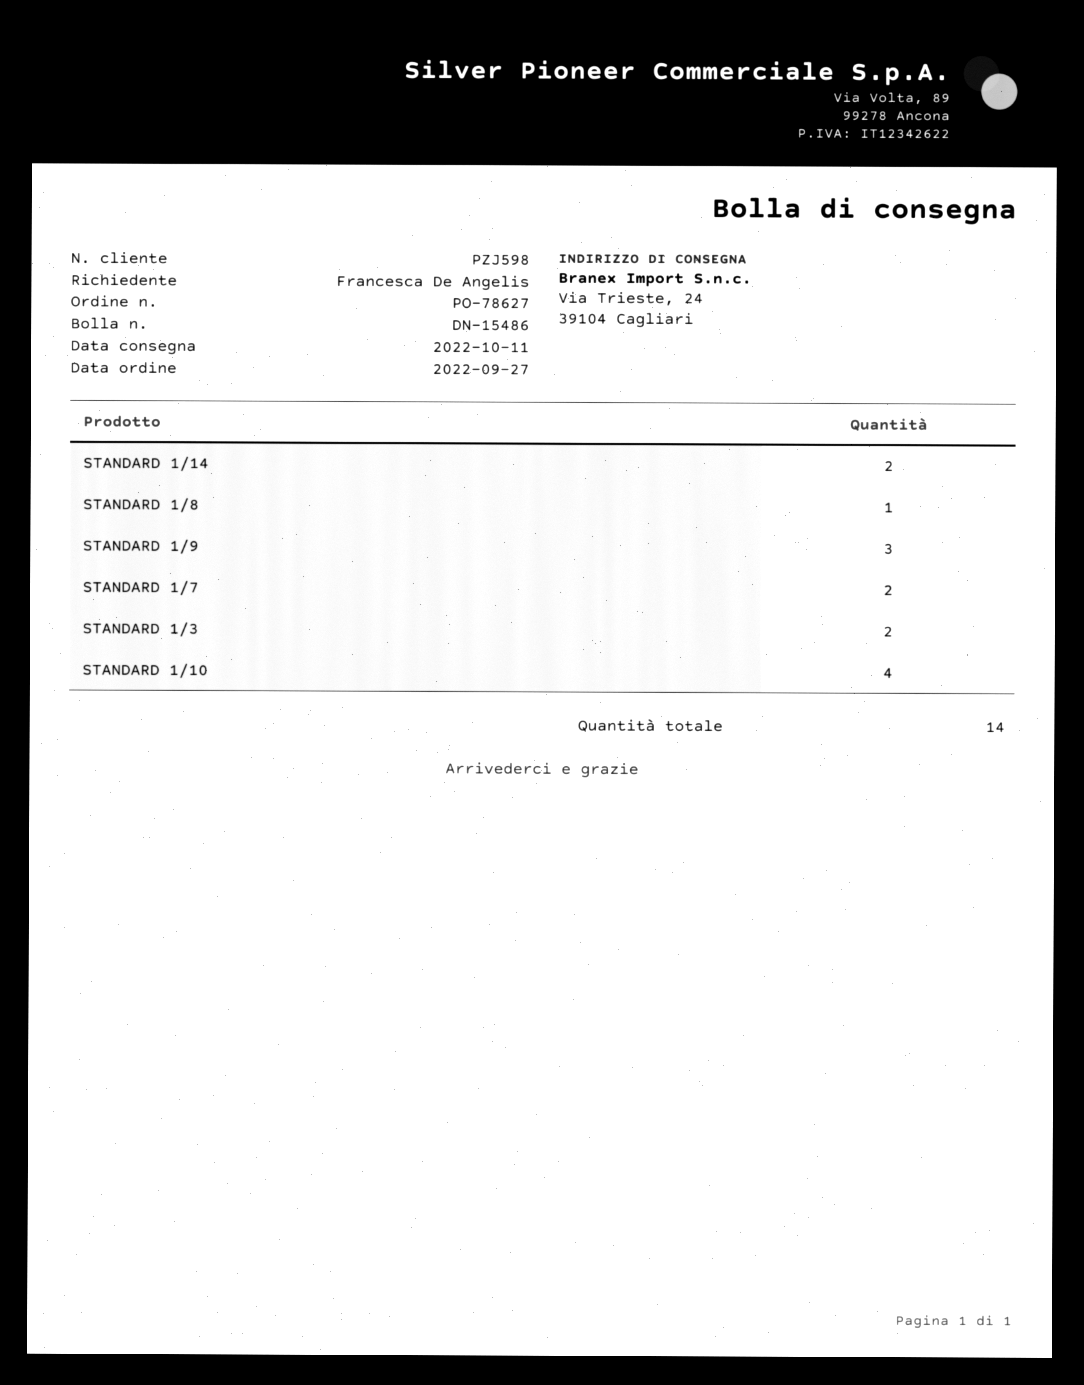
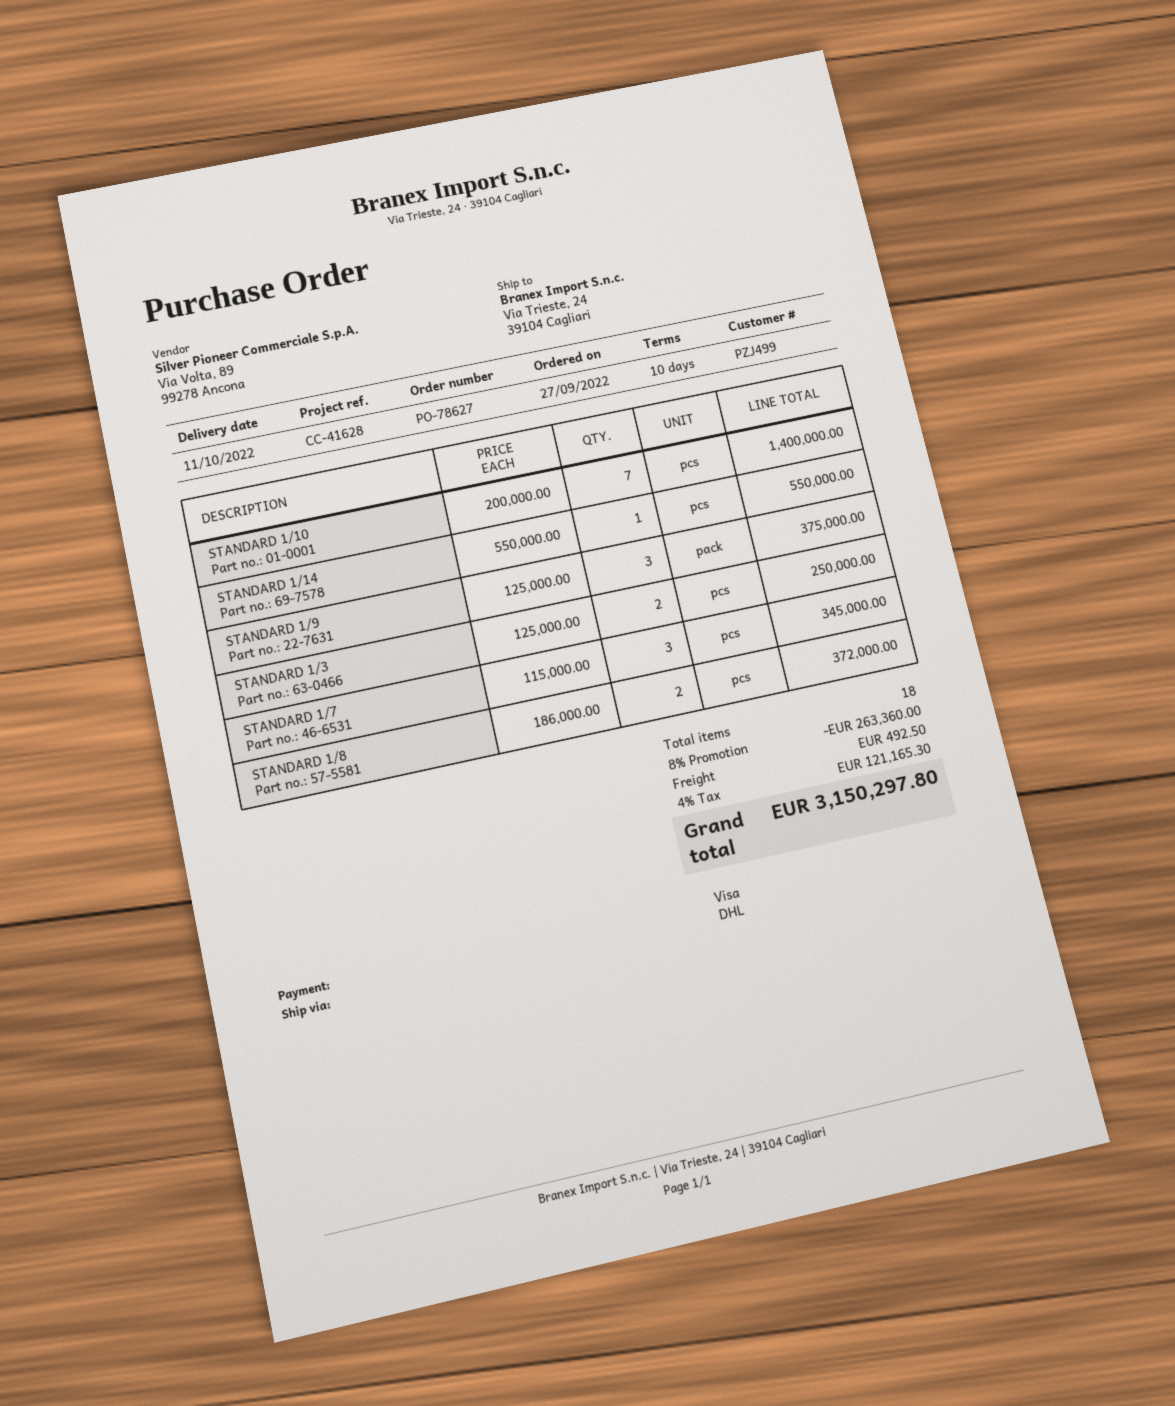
customer number: PZJ598 -> PZJ499
STANDARD 1/14: 2 -> 1
STANDARD 1/8: 1 -> 2
STANDARD 1/7: 2 -> 3
STANDARD 1/10: 4 -> 7
total quantity: 14 -> 18

